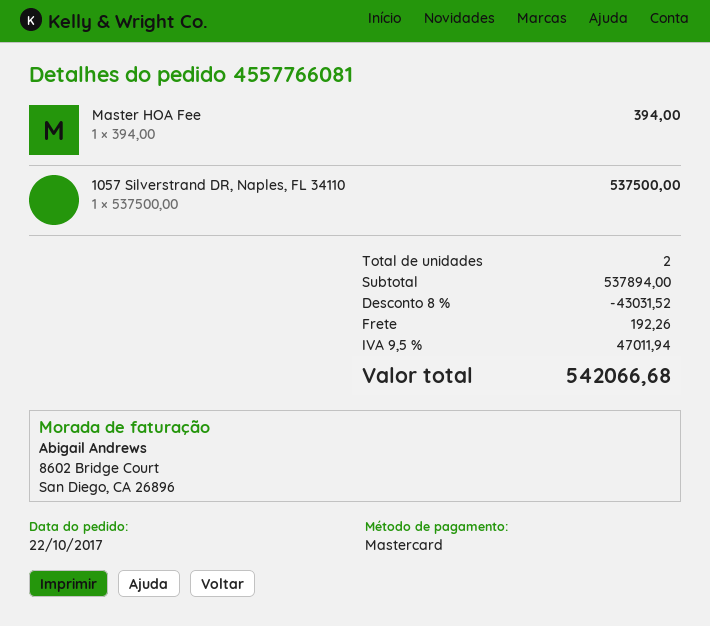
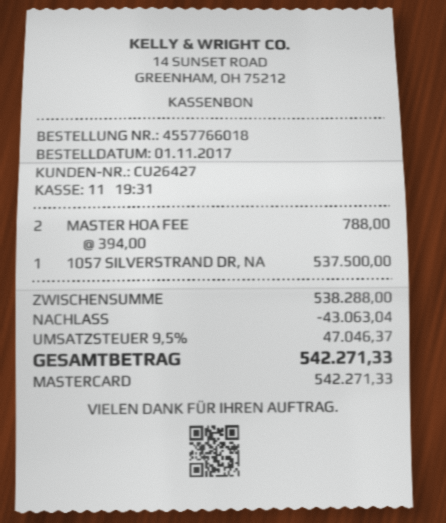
order number: 4557766081 -> 4557766018
order date: 2017-10-22 -> 2017-11-01
Master HOA Fee: 1 x 394.00 = 394.00 -> 2 x 394.00 = 788.00
subtotal: 537894.00 -> 538288.00
discount: 43031.52 -> 43063.04
shipping: 192.26 -> none
tax: 9.5% = 47011.94 -> 9.5% = 47046.37
total: 542066.68 -> 542271.33

